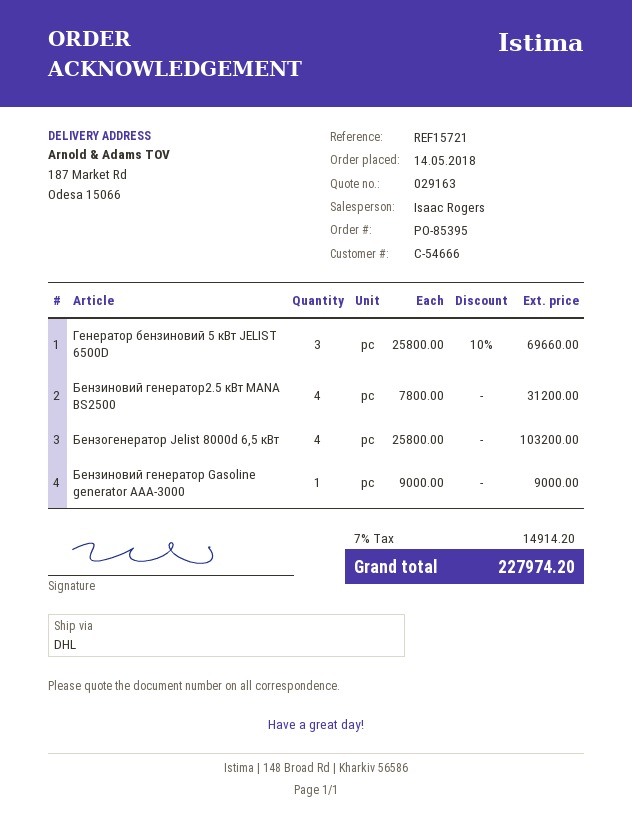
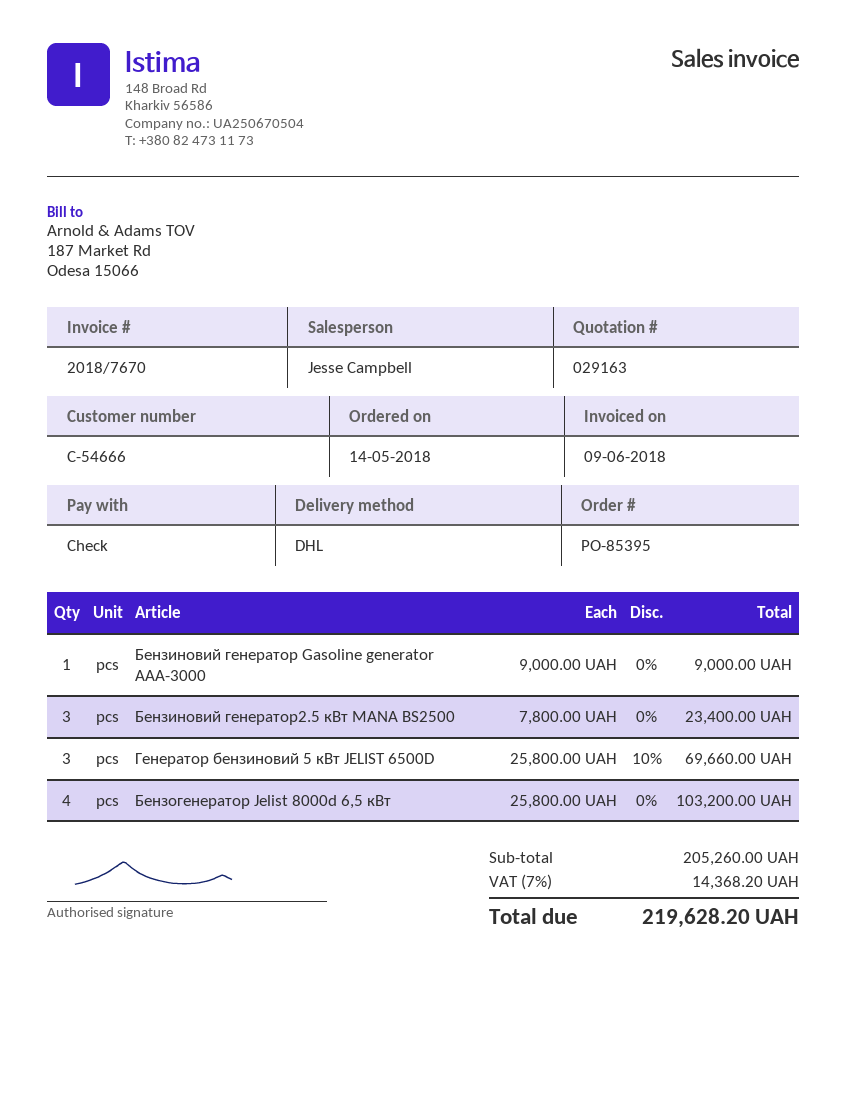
sales rep: Isaac Rogers -> Jesse Campbell
Бензиновий генератор2.5 кВт MANA BS2500: 4 x 7800.00 = 31200.00 -> 3 x 7800.00 = 23400.00
tax: 7% = 14914.20 -> 7% = 14368.20
total: 227974.20 -> 219628.20

